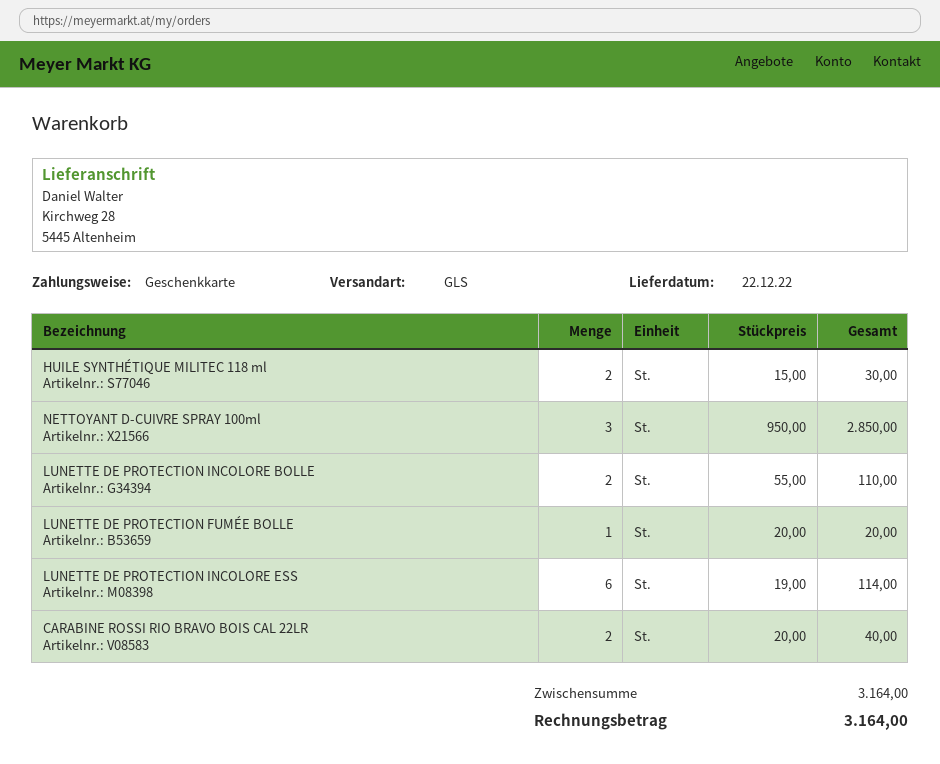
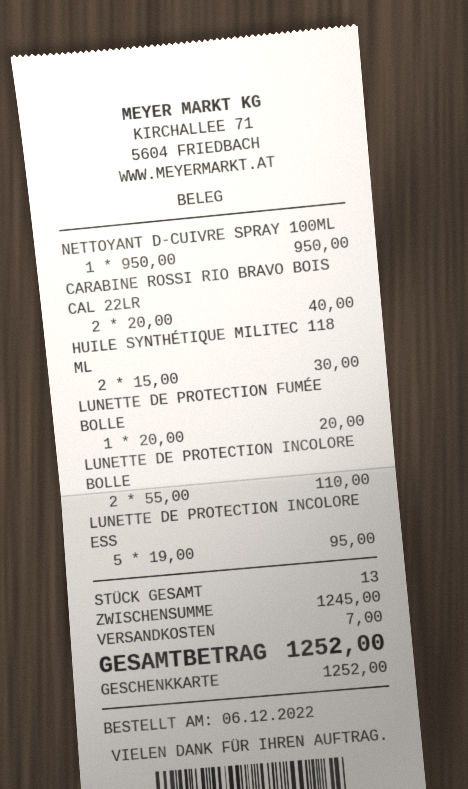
NETTOYANT D-CUIVRE SPRAY 100ml: 3 x 950.00 = 2850.00 -> 1 x 950.00 = 950.00
LUNETTE DE PROTECTION INCOLORE ESS: 6 x 19.00 = 114.00 -> 5 x 19.00 = 95.00
subtotal: 3164.00 -> 1245.00
shipping: none -> 7.00
total: 3164.00 -> 1252.00

